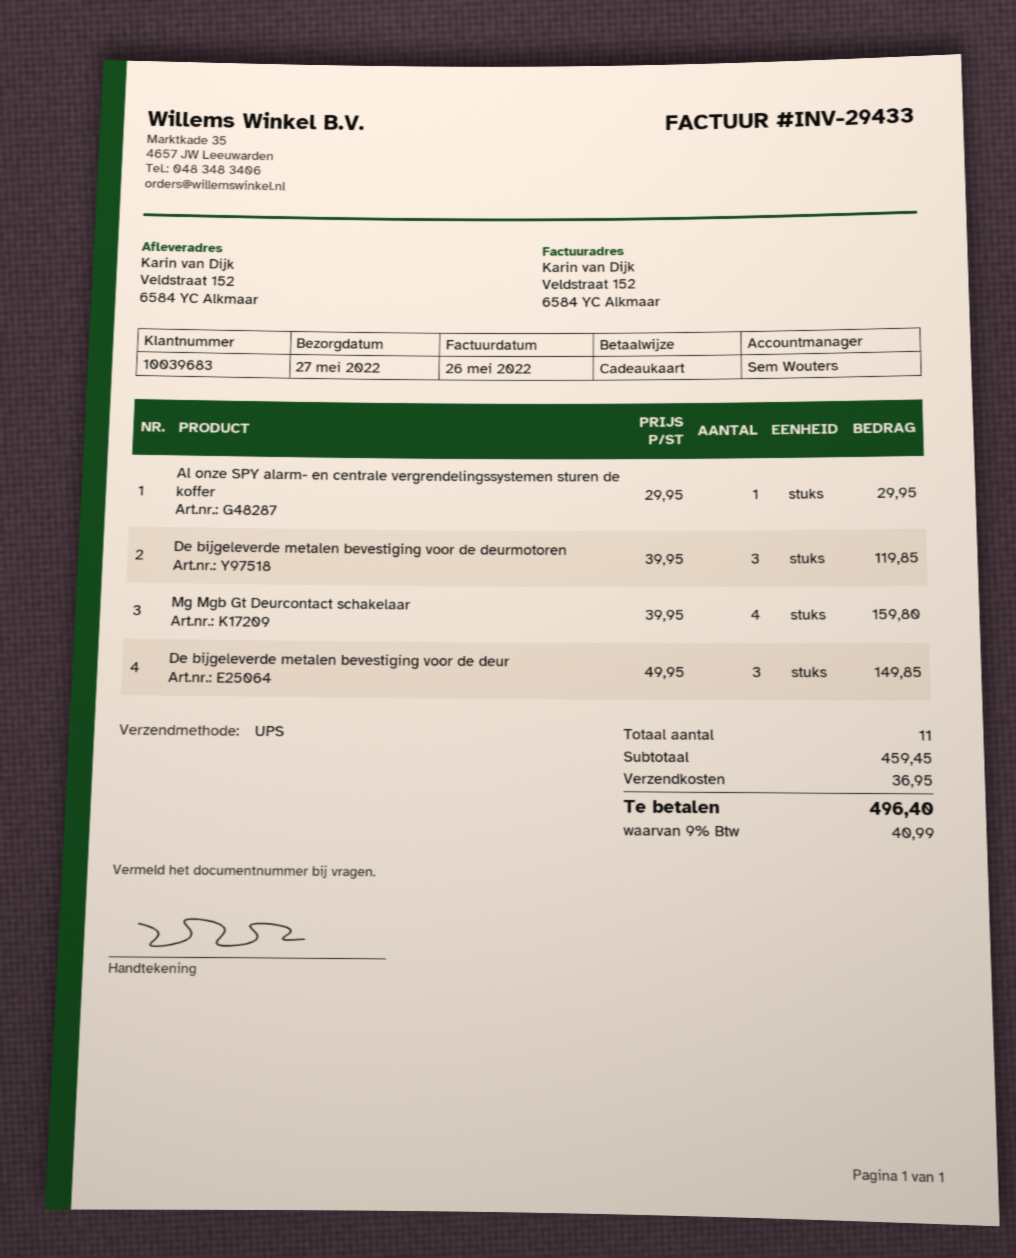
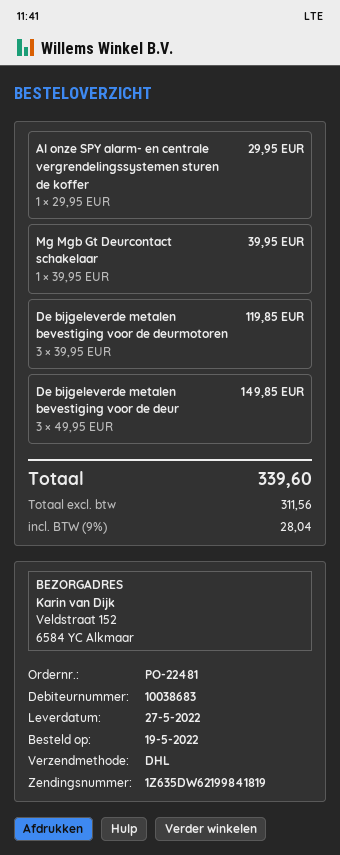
customer number: 10039683 -> 10038683
shipping method: UPS -> DHL
Mg Mgb Gt Deurcontact schakelaar: 4 x 39.95 = 159.80 -> 1 x 39.95 = 39.95
shipping: 36.95 -> none
tax: 9% = 40.99 -> 9% = 28.04
total: 496.40 -> 339.60

